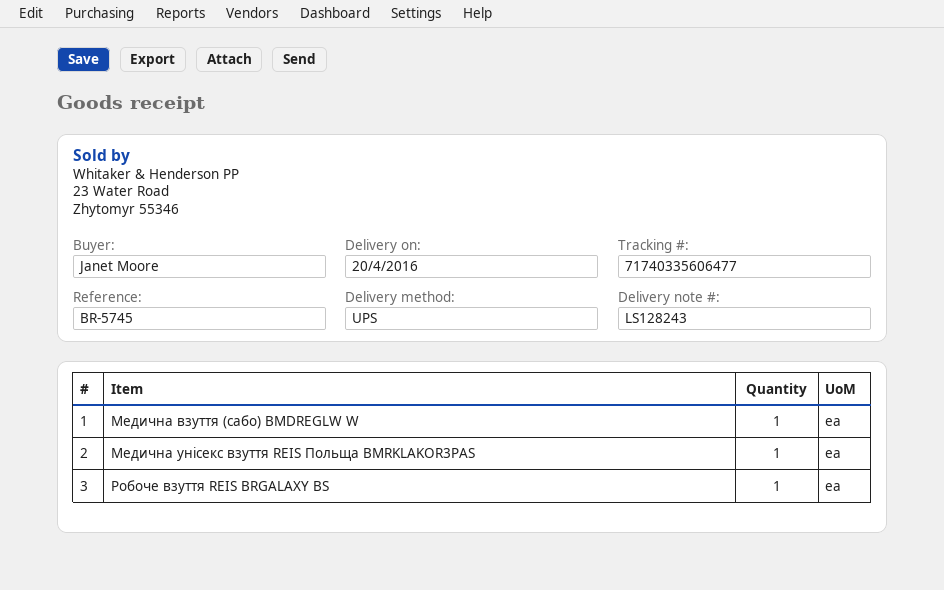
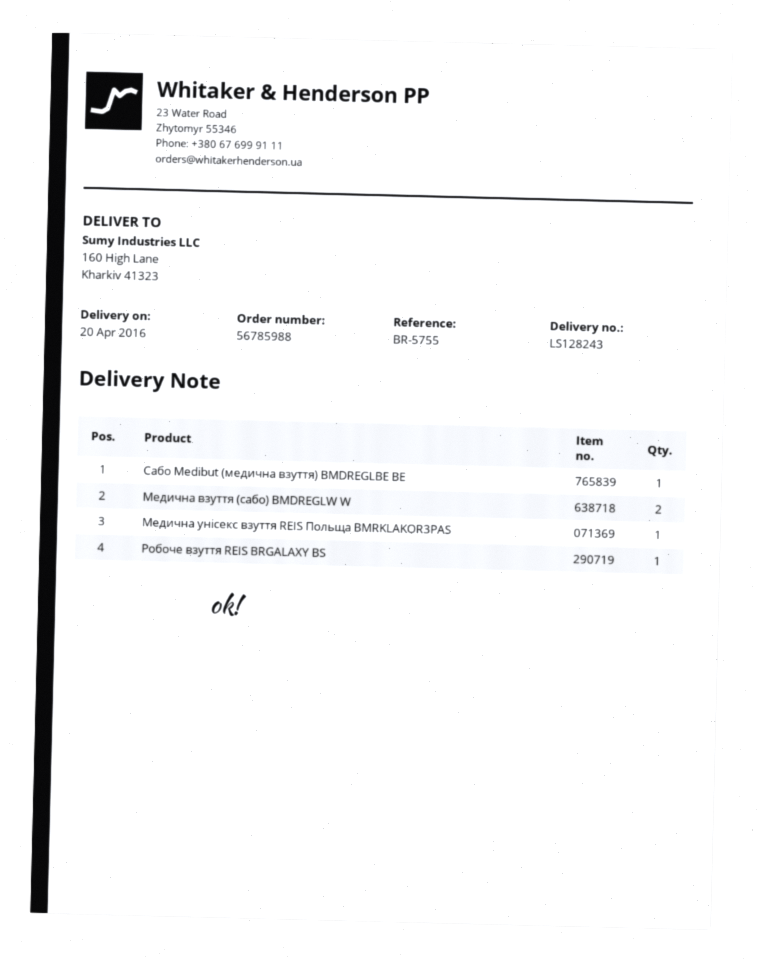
reference: BR-5745 -> BR-5755
Медична взуття (сабо) BMDREGLW W: 1 -> 2
Сабо Medibut (медична взуття) BMDREGLBE BE: none -> 1

